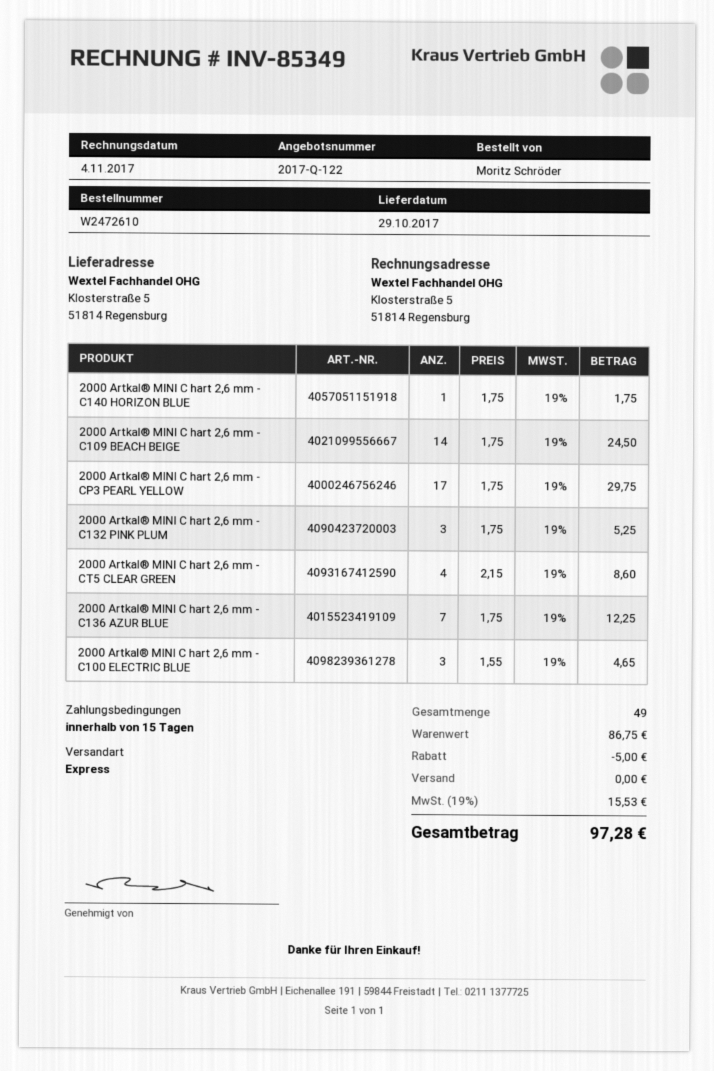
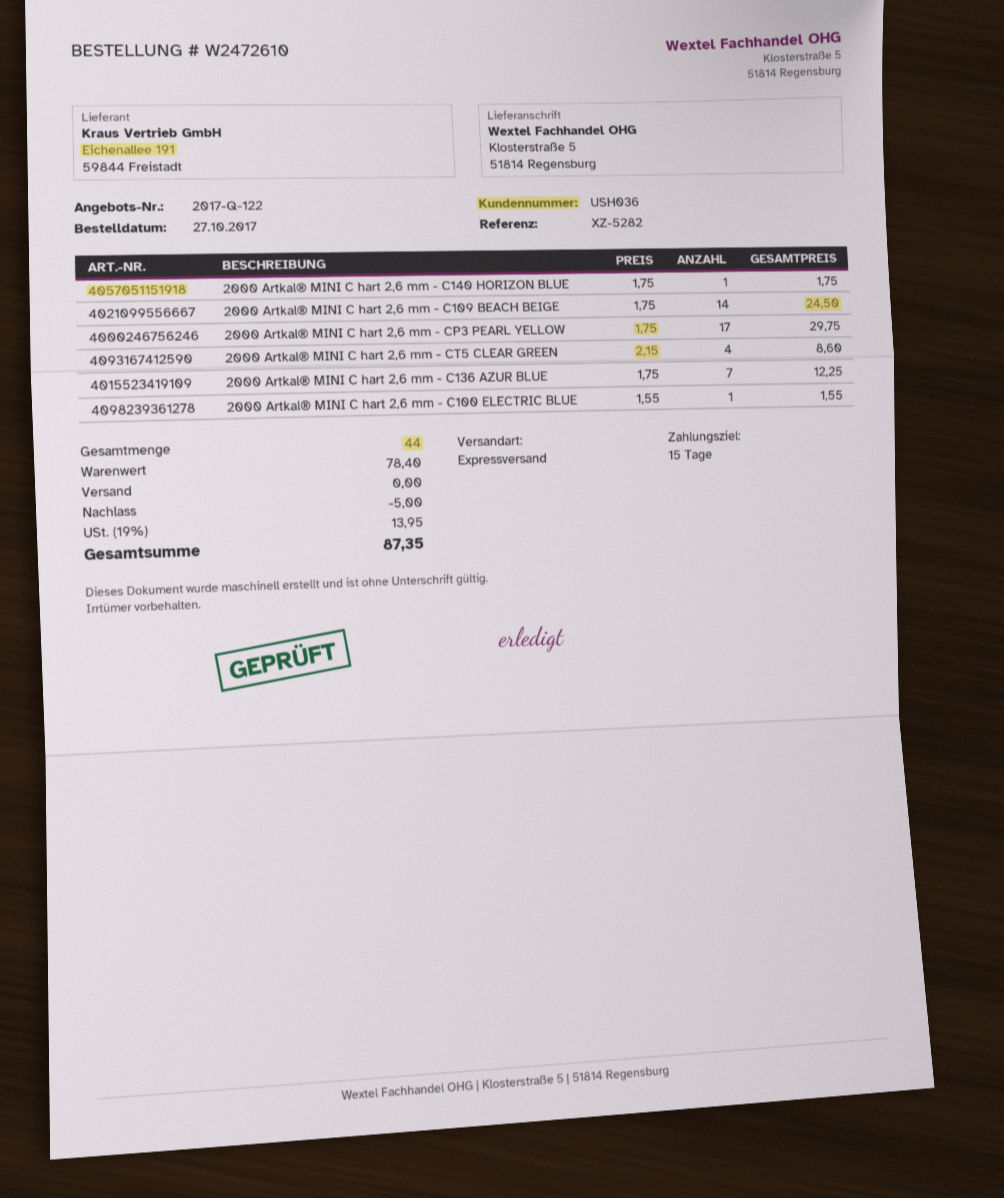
2000 Artkal® MINI C hart 2,6 mm - C132 PINK PLUM: 3 x 1.75 = 5.25 -> none
2000 Artkal® MINI C hart 2,6 mm - C100 ELECTRIC BLUE: 3 x 1.55 = 4.65 -> 1 x 1.55 = 1.55
total quantity: 49 -> 44
subtotal: 86.75 -> 78.40
tax: 19% = 15.53 -> 19% = 13.95
total: 97.28 -> 87.35

